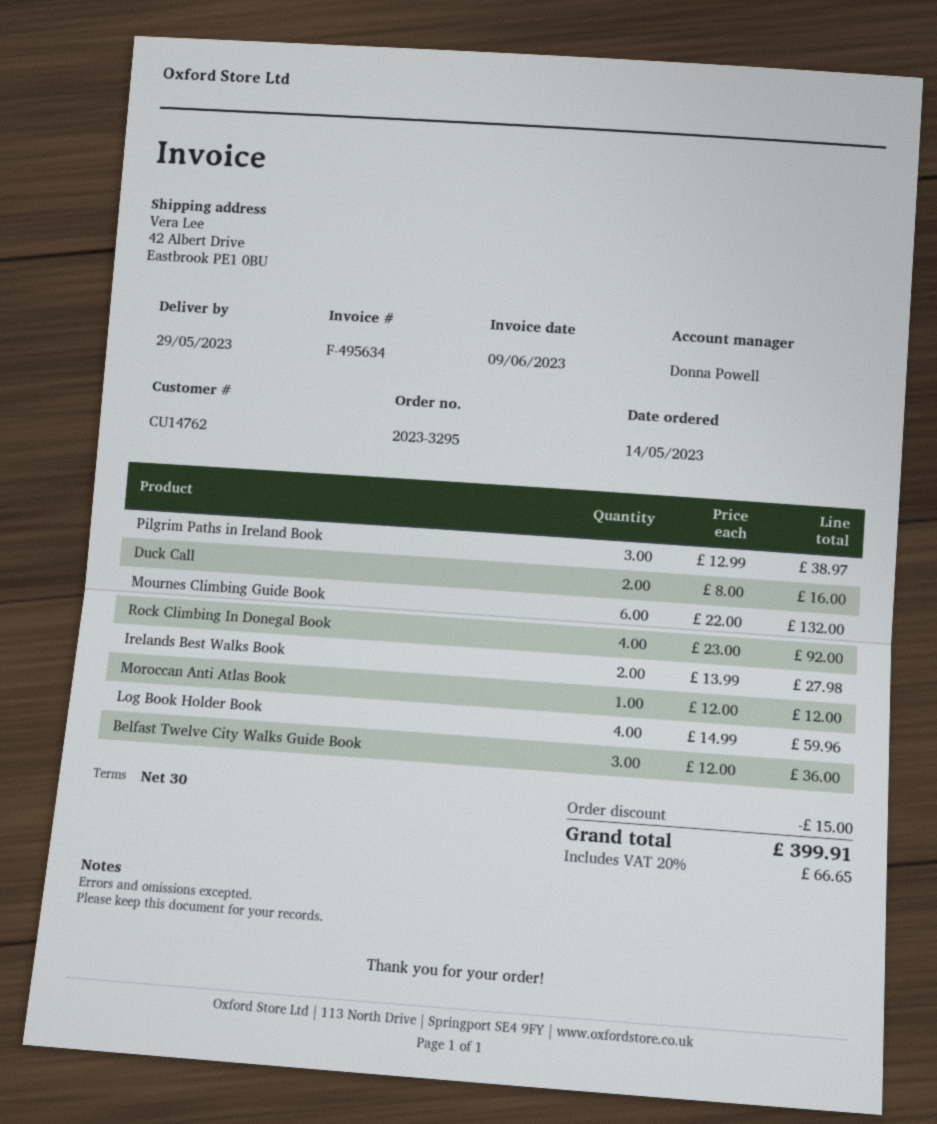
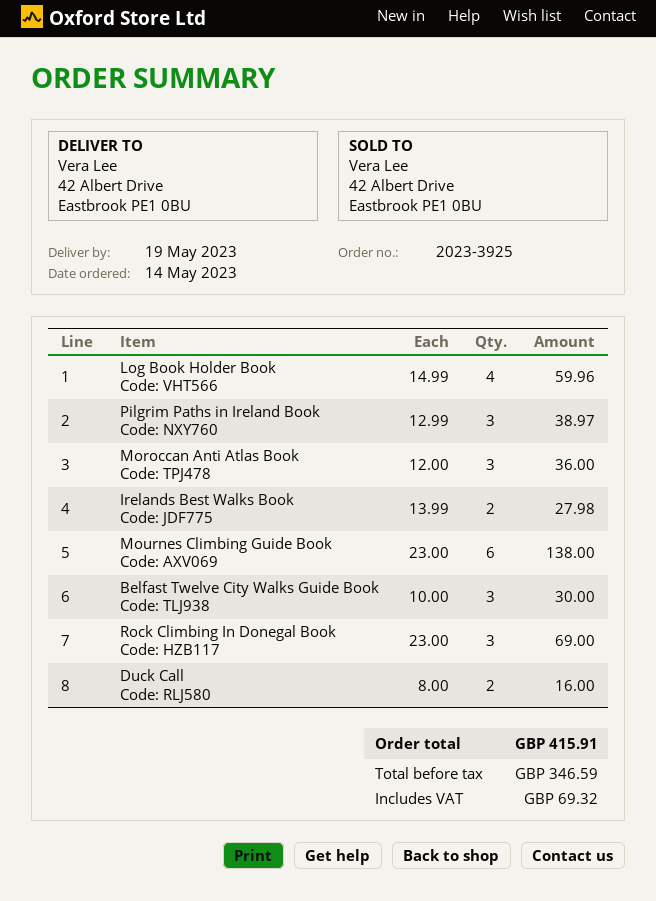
order number: 2023-3295 -> 2023-3925
delivery date: 2023-05-29 -> 2023-05-19
Mournes Climbing Guide Book: 6 x 22.00 = 132.00 -> 6 x 23.00 = 138.00
Rock Climbing In Donegal Book: 4 x 23.00 = 92.00 -> 3 x 23.00 = 69.00
Moroccan Anti Atlas Book: 1 x 12.00 = 12.00 -> 3 x 12.00 = 36.00
Belfast Twelve City Walks Guide Book: 3 x 12.00 = 36.00 -> 3 x 10.00 = 30.00
discount: 15.00 -> none
tax: 66.65 -> 69.32
total: 399.91 -> 415.91

